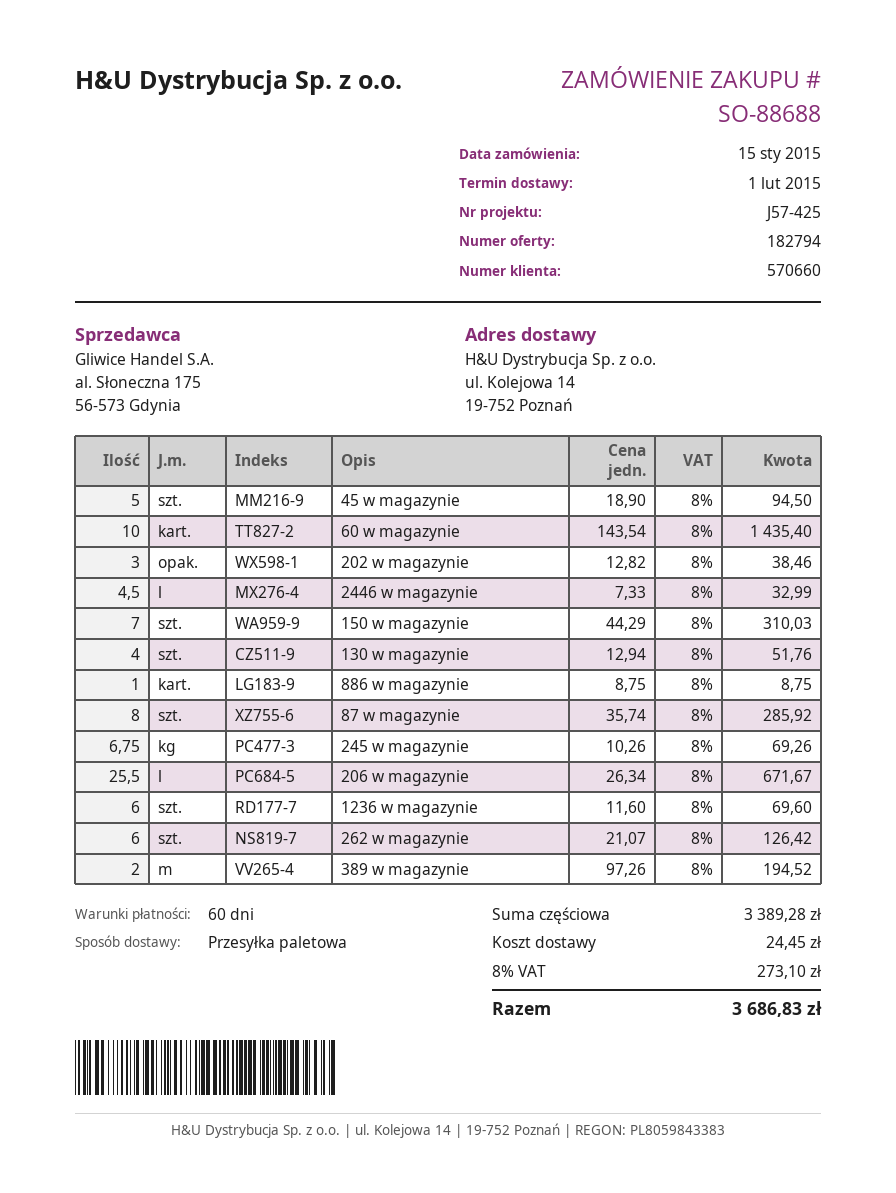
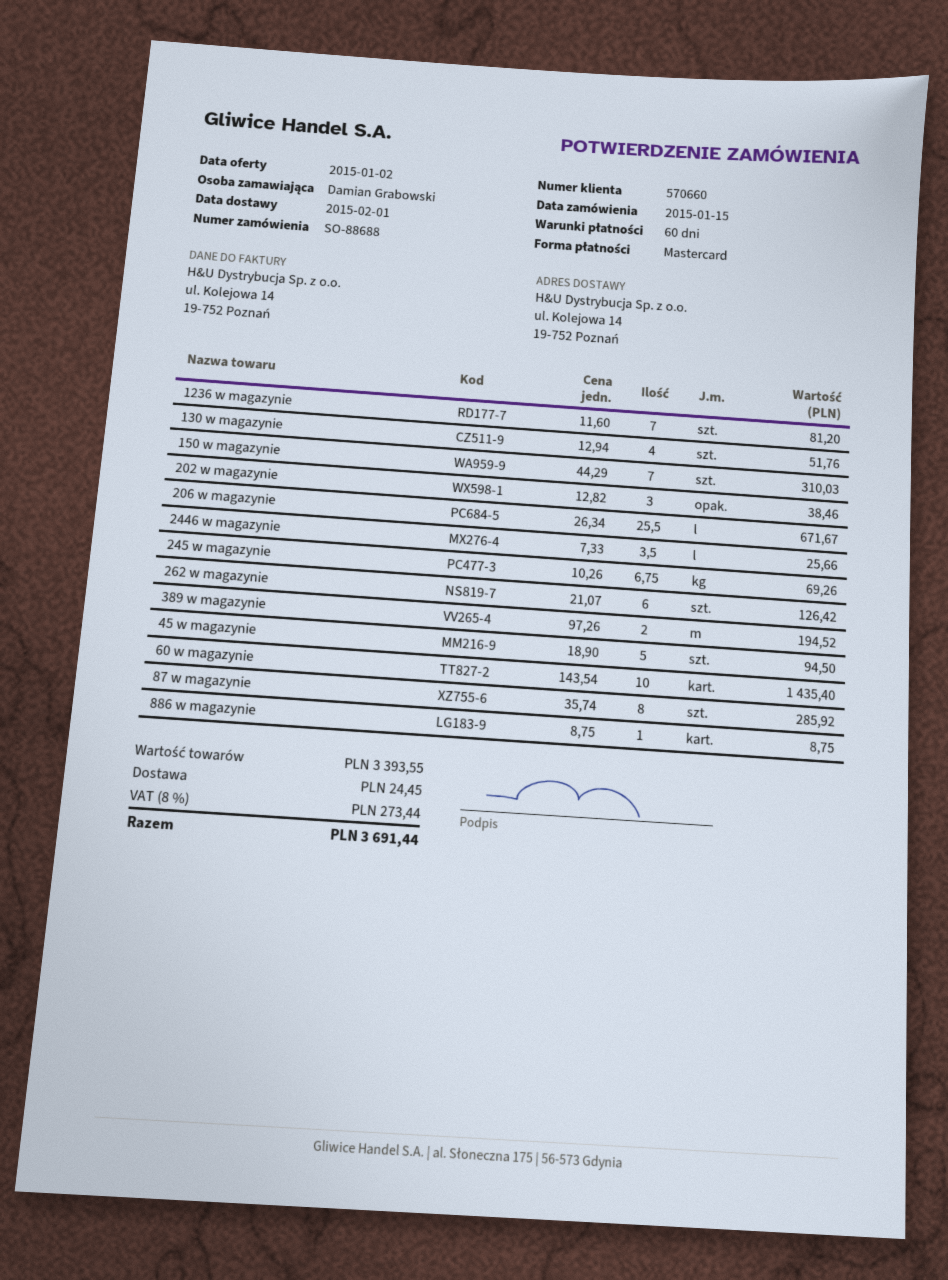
2446 w magazynie: 4.5 x 7.33 = 32.99 -> 3.5 x 7.33 = 25.66
1236 w magazynie: 6 x 11.60 = 69.60 -> 7 x 11.60 = 81.20
subtotal: 3389.28 -> 3393.55
tax: 8% = 273.10 -> 8% = 273.44
total: 3686.83 -> 3691.44

